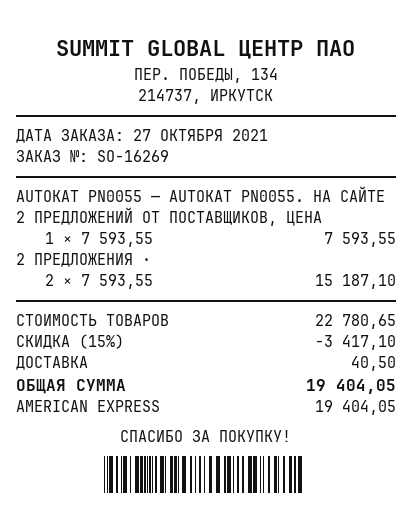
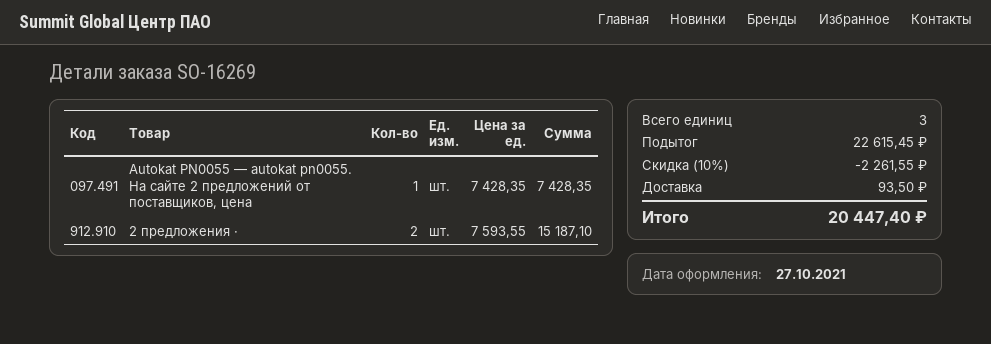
AUTOKAT PN0055 — AUTOKAT PN0055. НА САЙТЕ 2 ПРЕДЛОЖЕНИЙ ОТ ПОСТАВЩИКОВ, ЦЕНА: 1 x 7593.55 = 7593.55 -> 1 x 7428.35 = 7428.35
subtotal: 22780.65 -> 22615.45
discount: 15% = 3417.10 -> 10% = 2261.55
shipping: 40.50 -> 93.50
total: 19404.05 -> 20447.40

